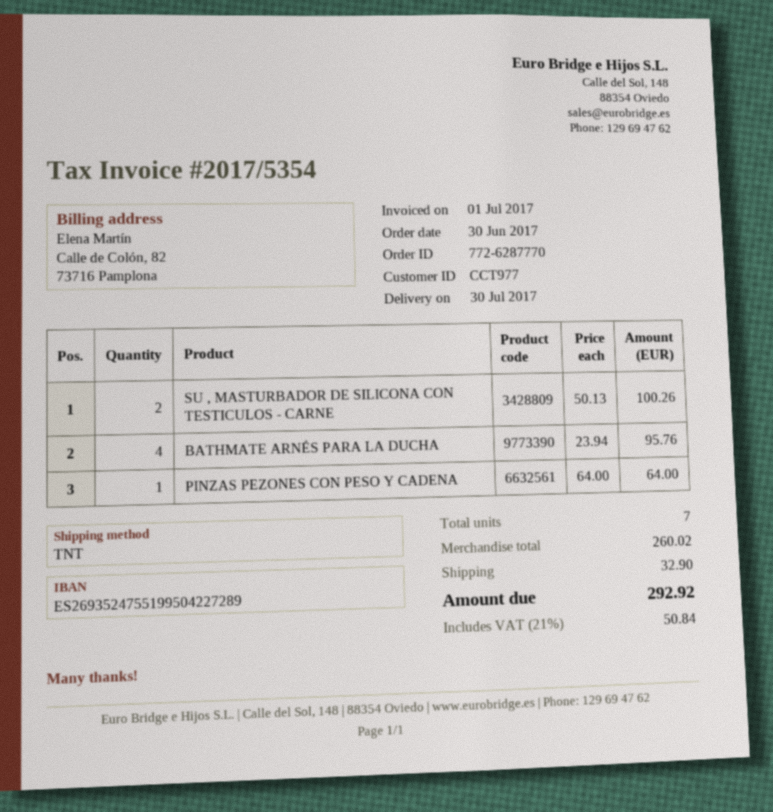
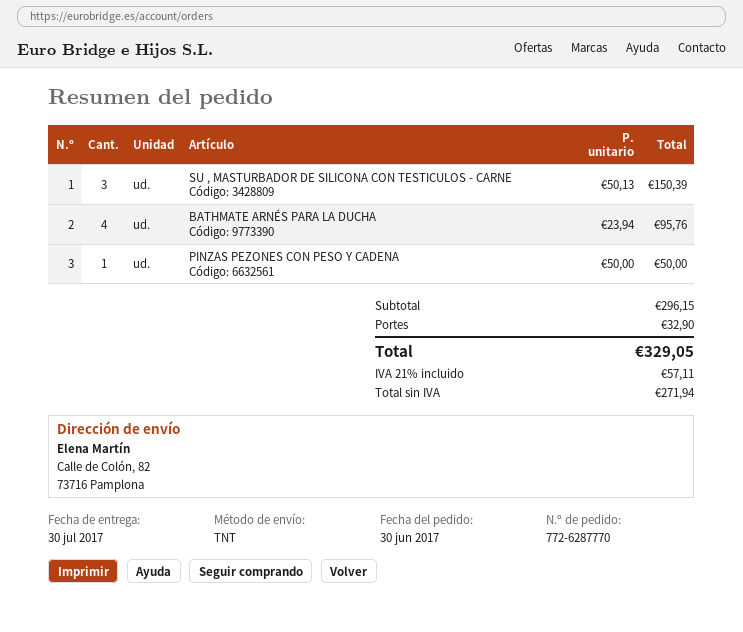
SU , MASTURBADOR DE SILICONA CON TESTICULOS - CARNE: 2 x 50.13 = 100.26 -> 3 x 50.13 = 150.39
PINZAS PEZONES CON PESO Y CADENA: 1 x 64.00 = 64.00 -> 1 x 50.00 = 50.00
subtotal: 260.02 -> 296.15
tax: 21% = 50.84 -> 21% = 57.11
total: 292.92 -> 329.05

